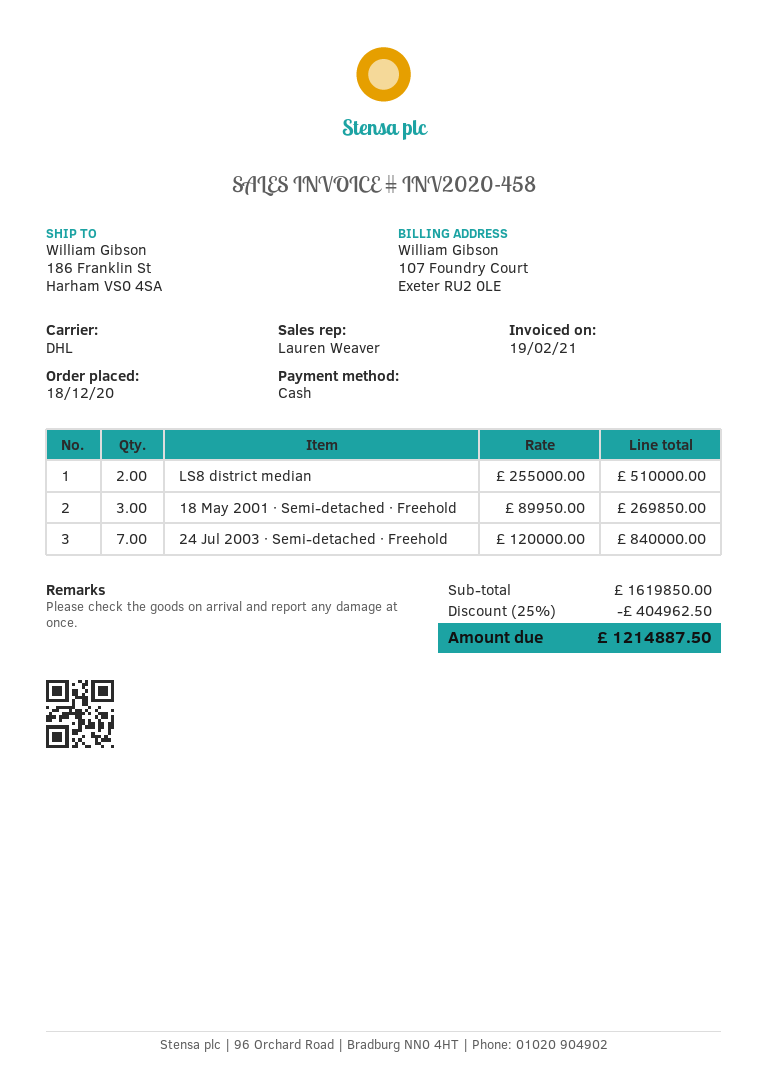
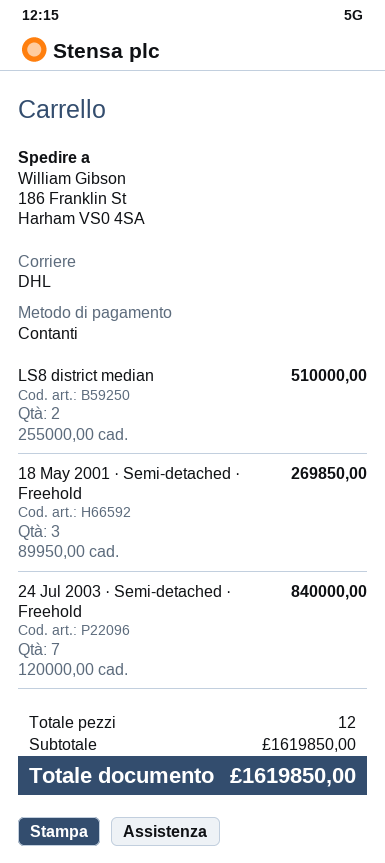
discount: 25% = 404962.50 -> none
total: 1214887.50 -> 1619850.00

